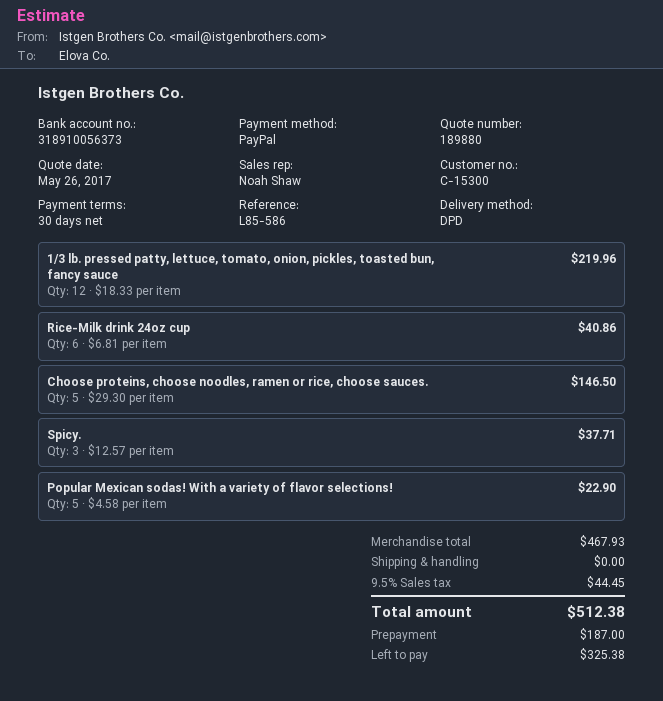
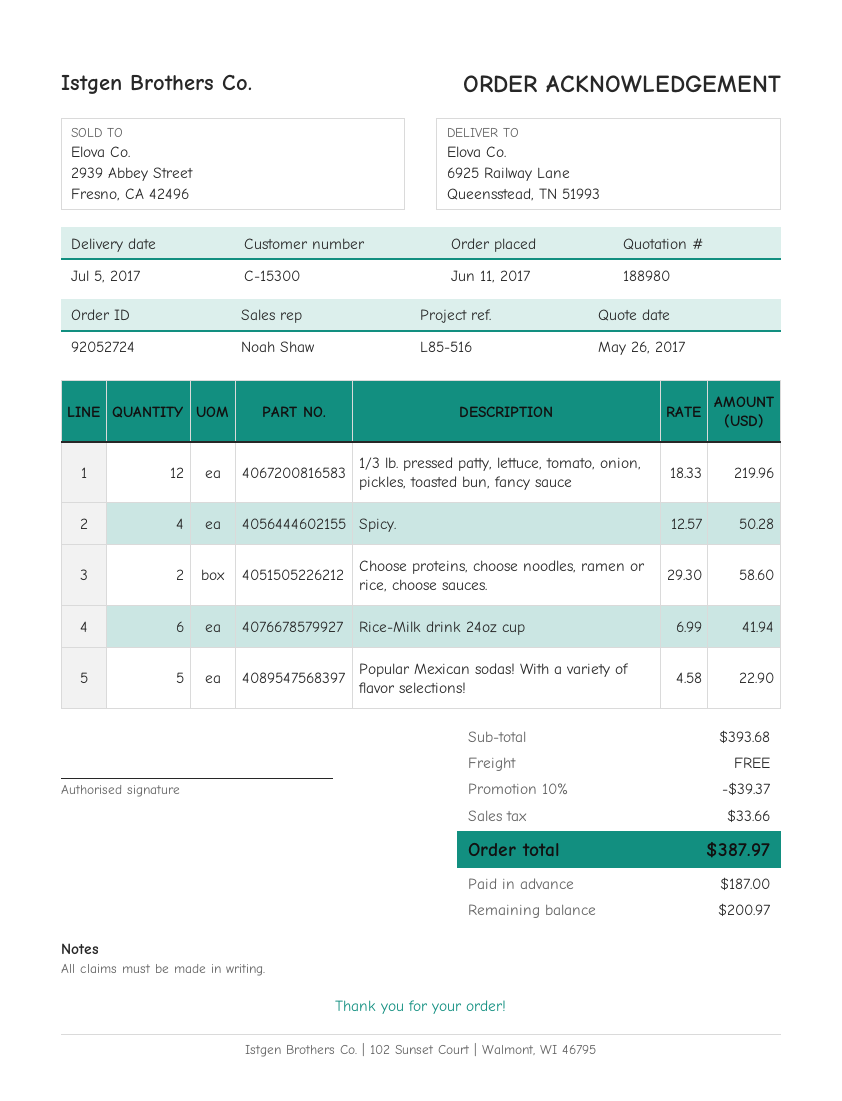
quote number: 189880 -> 188980
reference: L85-586 -> L85-516
Rice-Milk drink 24oz cup: 6 x 6.81 = 40.86 -> 6 x 6.99 = 41.94
Choose proteins, choose noodles, ramen or rice, choose sauces.: 5 x 29.30 = 146.50 -> 2 x 29.30 = 58.60
Spicy.: 3 x 12.57 = 37.71 -> 4 x 12.57 = 50.28
subtotal: 467.93 -> 393.68
discount: none -> 10% = 39.37
tax: 44.45 -> 33.66
total: 512.38 -> 387.97
balance: 325.38 -> 200.97

